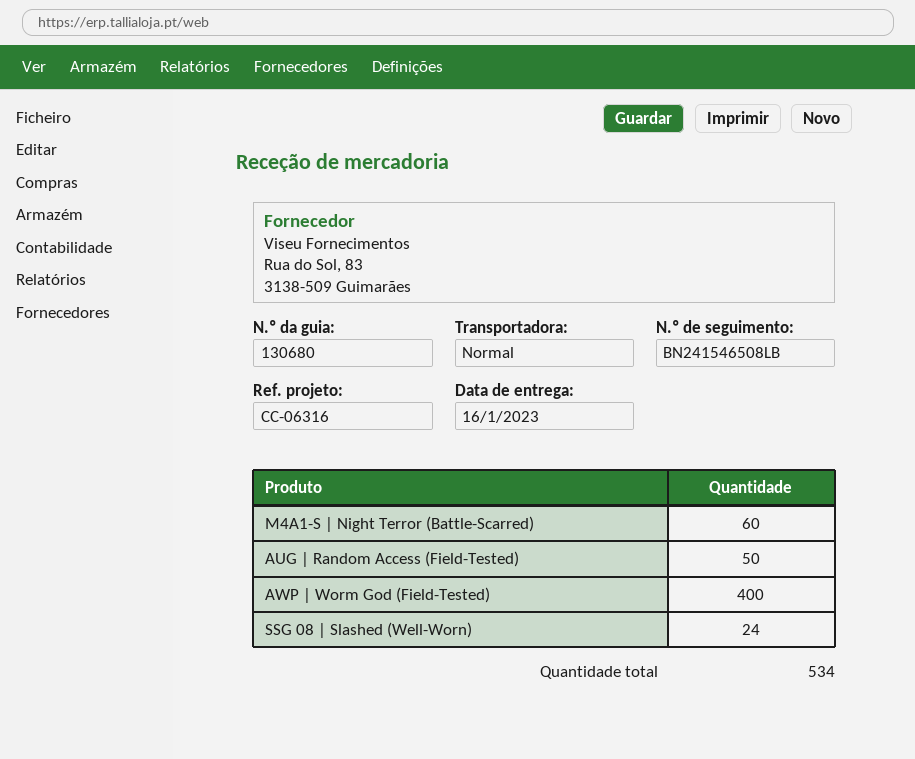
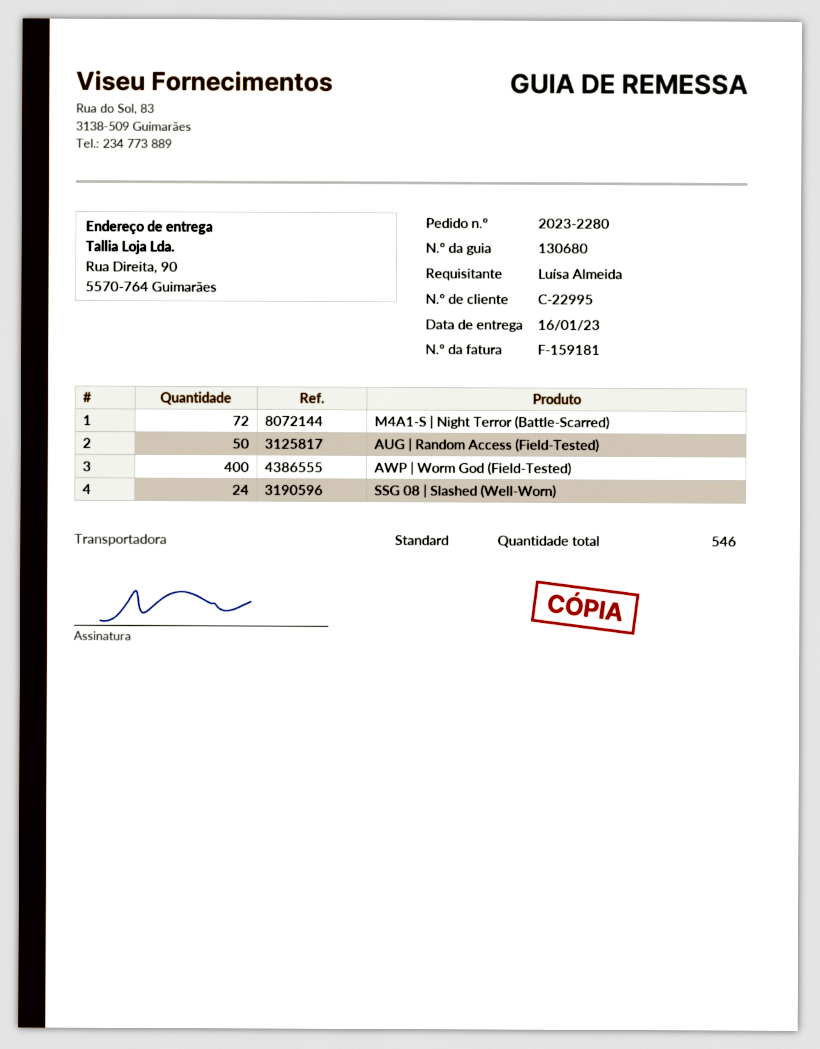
M4A1-S | Night Terror (Battle-Scarred): 60 -> 72
total quantity: 534 -> 546

